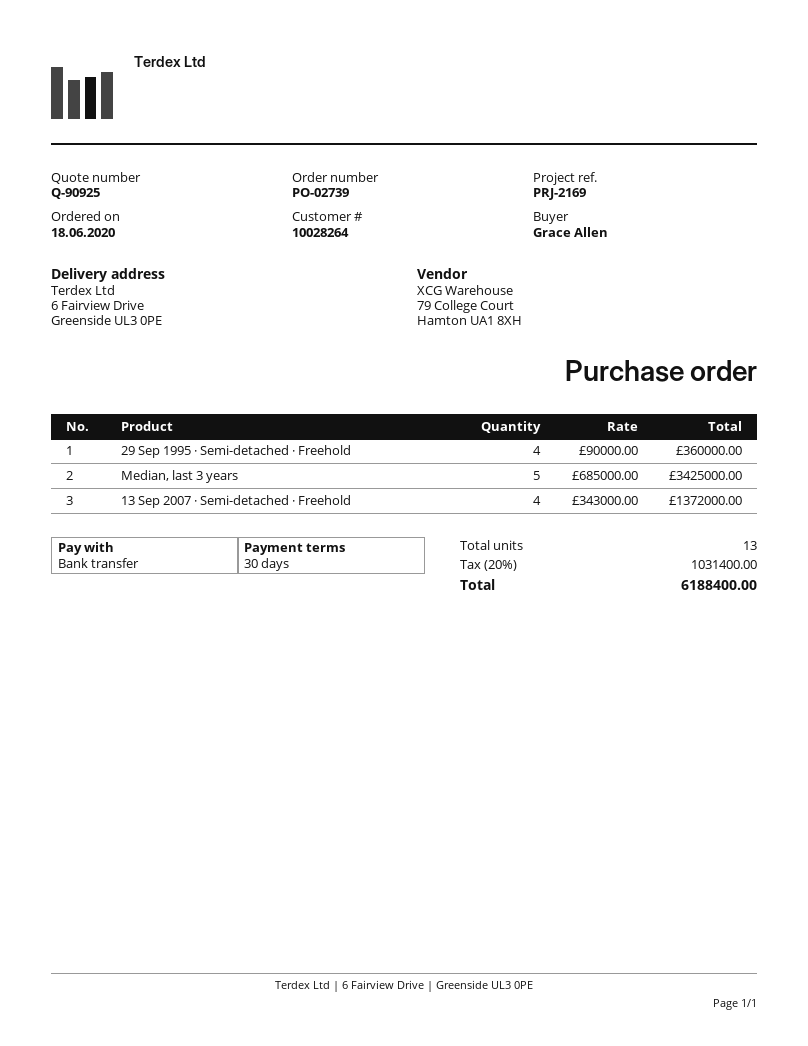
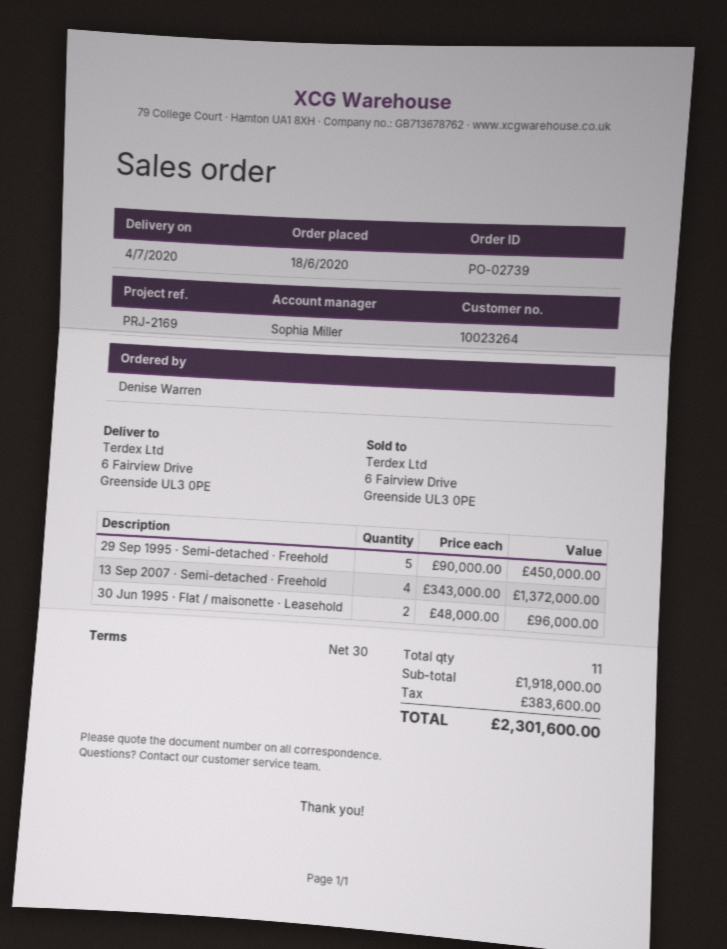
customer number: 10028264 -> 10023264
ordered by: Grace Allen -> Denise Warren
29 Sep 1995 · Semi-detached · Freehold: 4 x 90000.00 = 360000.00 -> 5 x 90000.00 = 450000.00
Median, last 3 years: 5 x 685000.00 = 3425000.00 -> none
30 Jun 1995 · Flat / maisonette · Leasehold: none -> 2 x 48000.00 = 96000.00
total quantity: 13 -> 11
tax: 1031400.00 -> 383600.00
total: 6188400.00 -> 2301600.00

